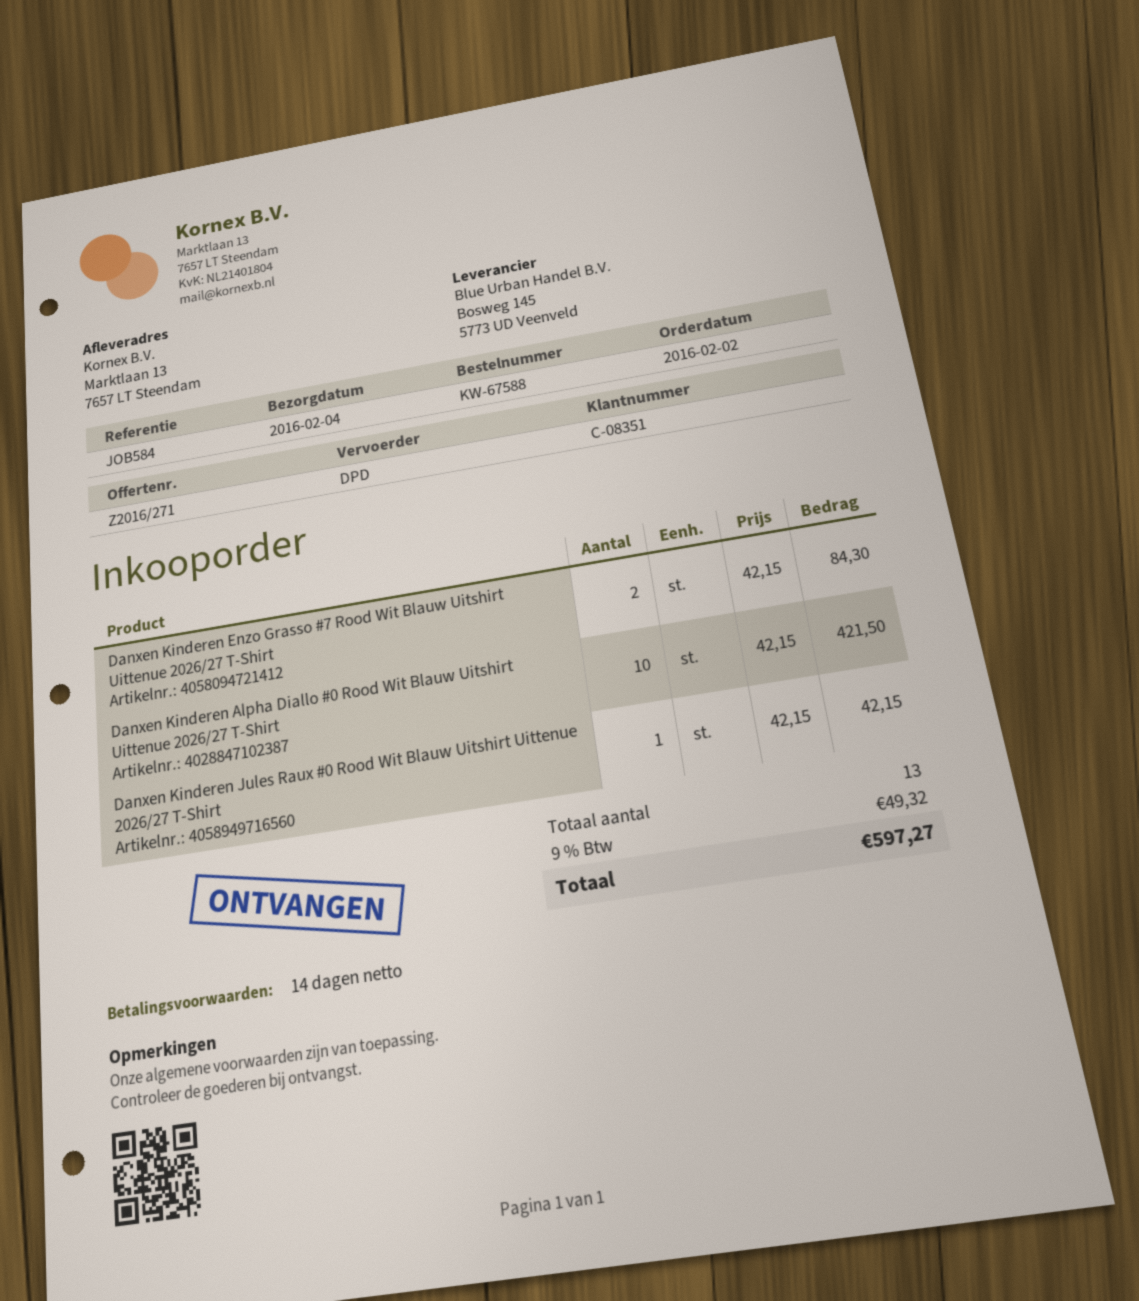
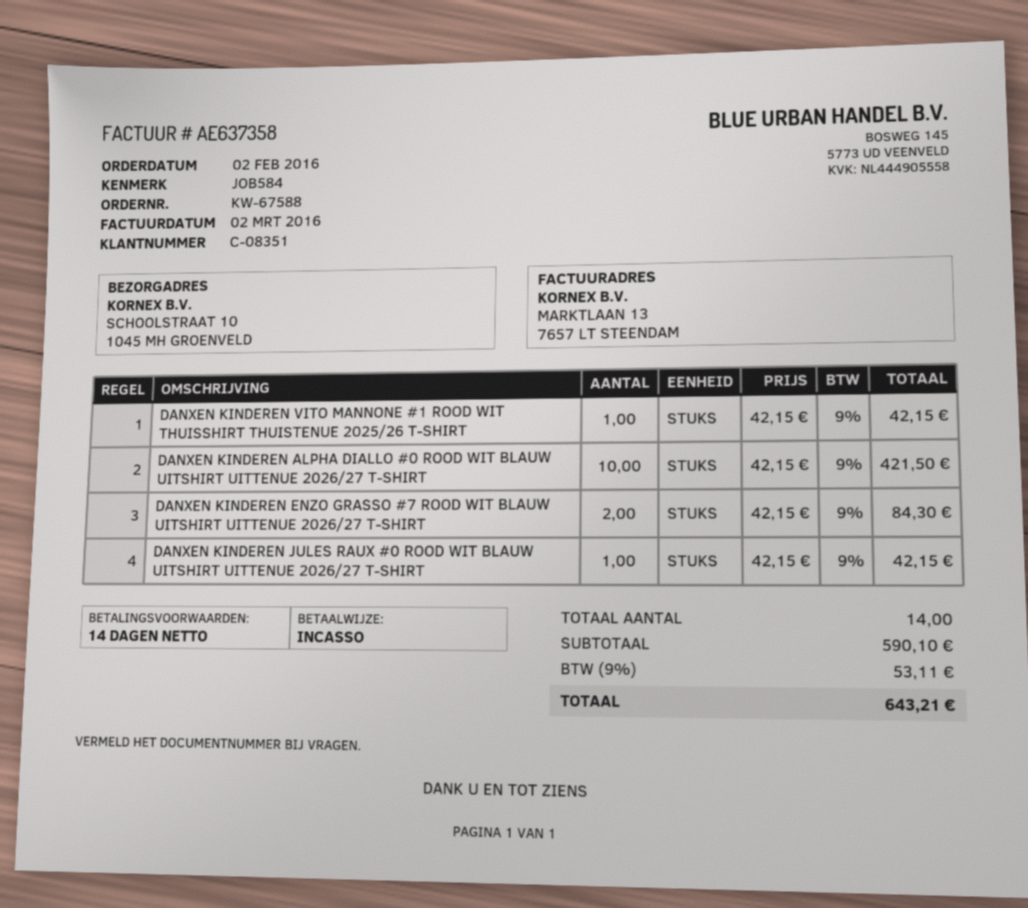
ship to: Marktlaan 13, 7657 LT Steendam -> SCHOOLSTRAAT 10, 1045 MH GROENVELD
DANXEN KINDEREN VITO MANNONE #1 ROOD WIT THUISSHIRT THUISTENUE 2025/26 T-SHIRT: none -> 1 x 42.15 = 42.15
total quantity: 13 -> 14
tax: 9% = 49.32 -> 9% = 53.11
total: 597.27 -> 643.21

